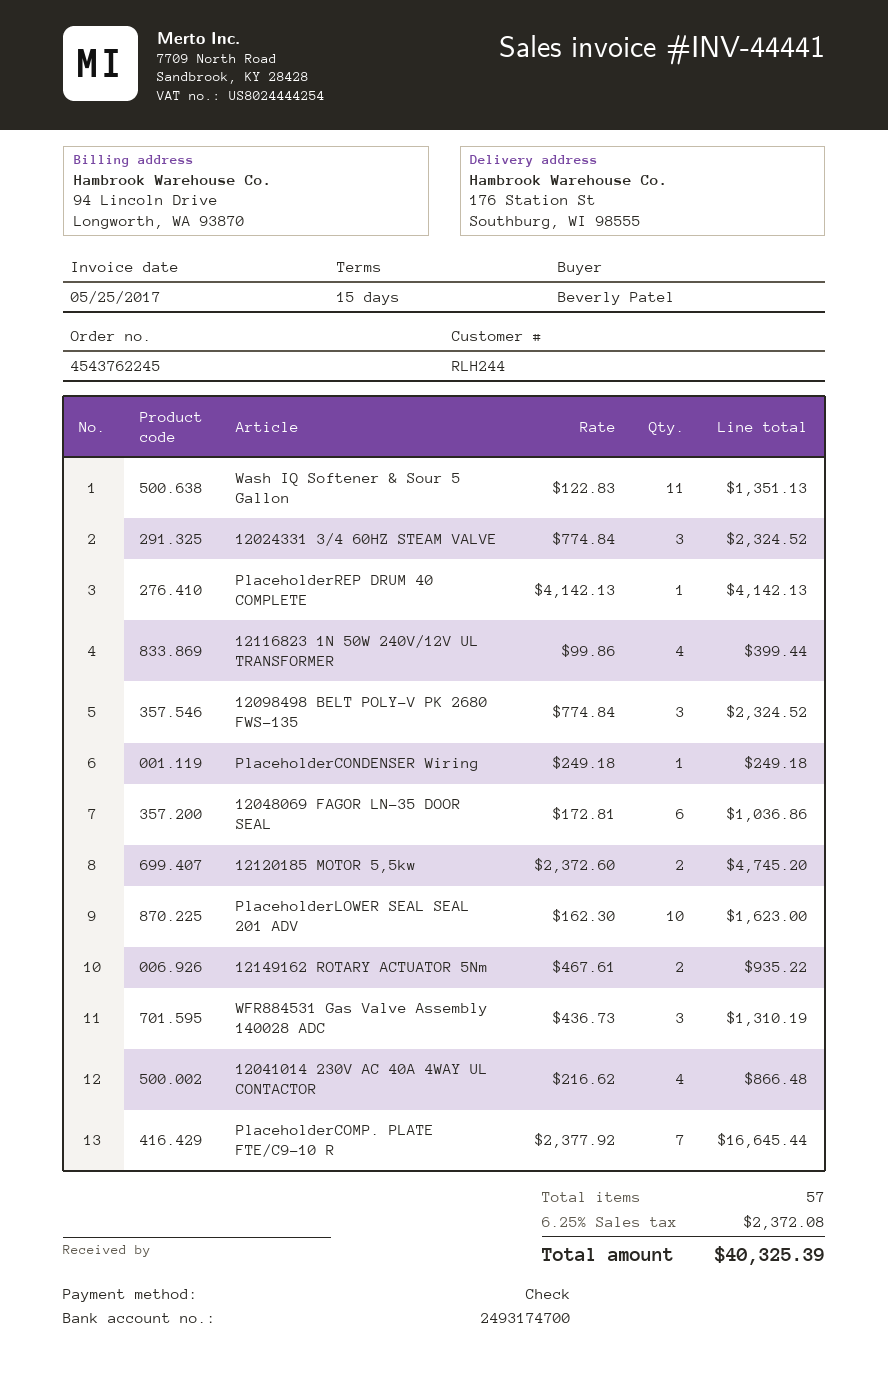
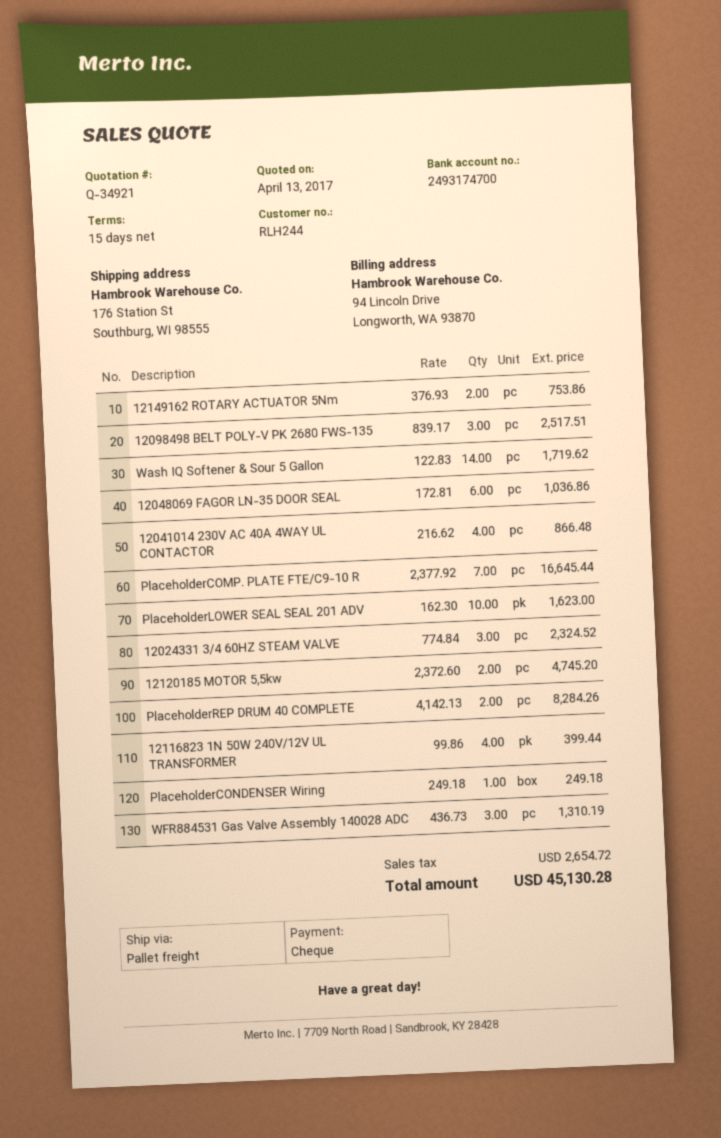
Wash IQ Softener & Sour 5 Gallon: 11 x 122.83 = 1351.13 -> 14 x 122.83 = 1719.62
PlaceholderREP DRUM 40 COMPLETE: 1 x 4142.13 = 4142.13 -> 2 x 4142.13 = 8284.26
12098498 BELT POLY-V PK 2680 FWS-135: 3 x 774.84 = 2324.52 -> 3 x 839.17 = 2517.51
12149162 ROTARY ACTUATOR 5Nm: 2 x 467.61 = 935.22 -> 2 x 376.93 = 753.86
tax: 2372.08 -> 2654.72
total: 40325.39 -> 45130.28

